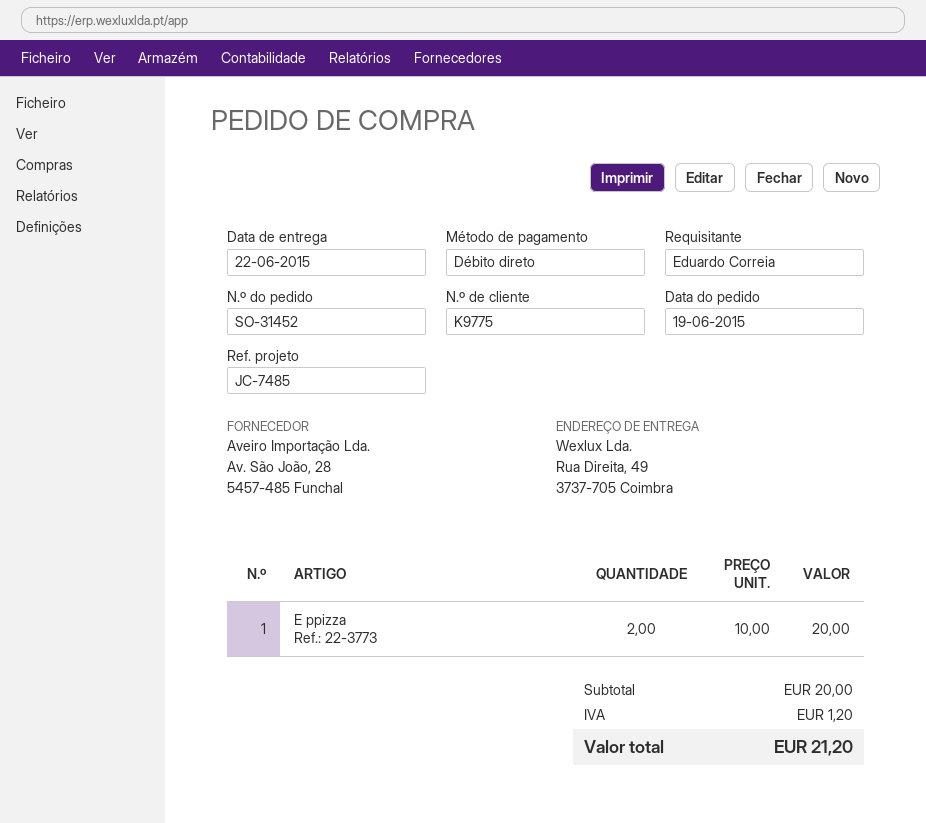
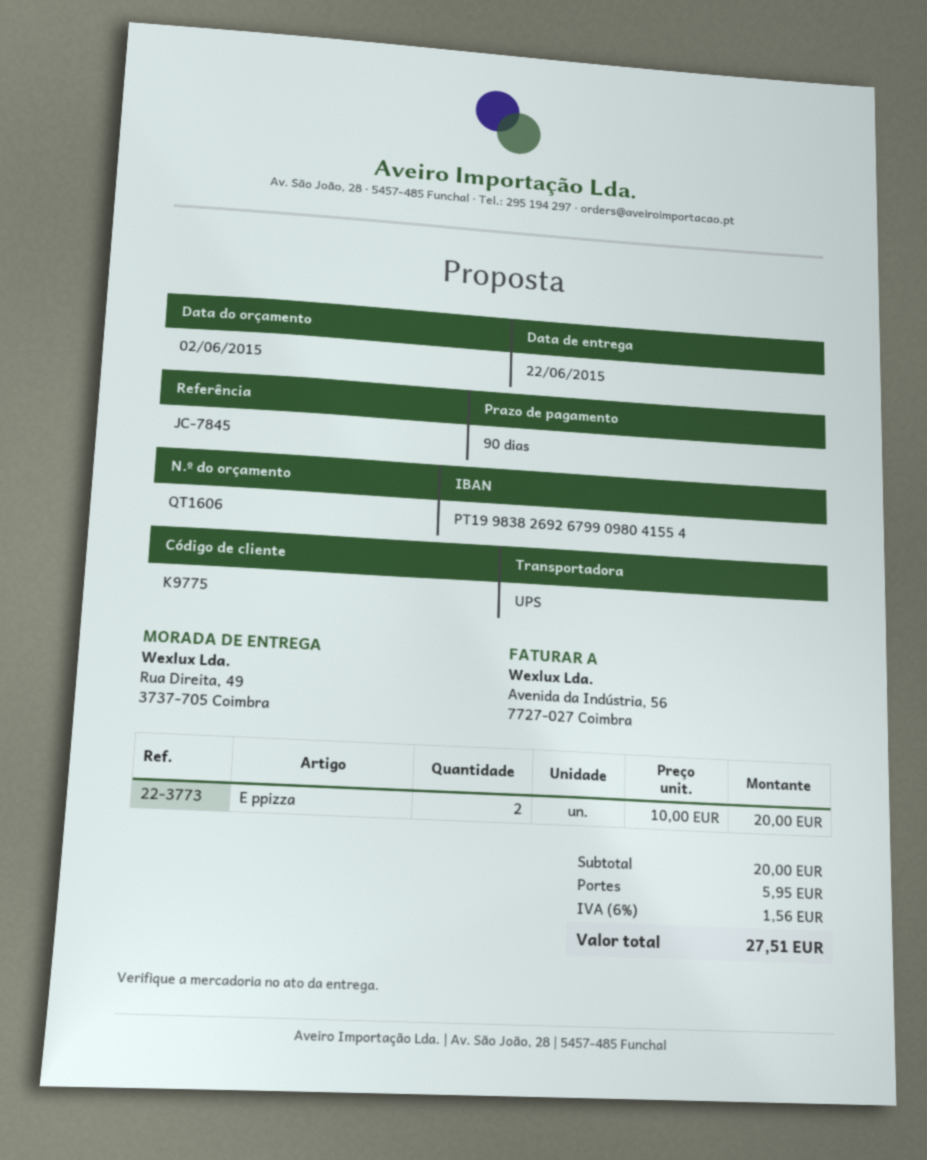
reference: JC-7485 -> JC-7845
shipping: none -> 5.95
tax: 1.20 -> 1.56
total: 21.20 -> 27.51

